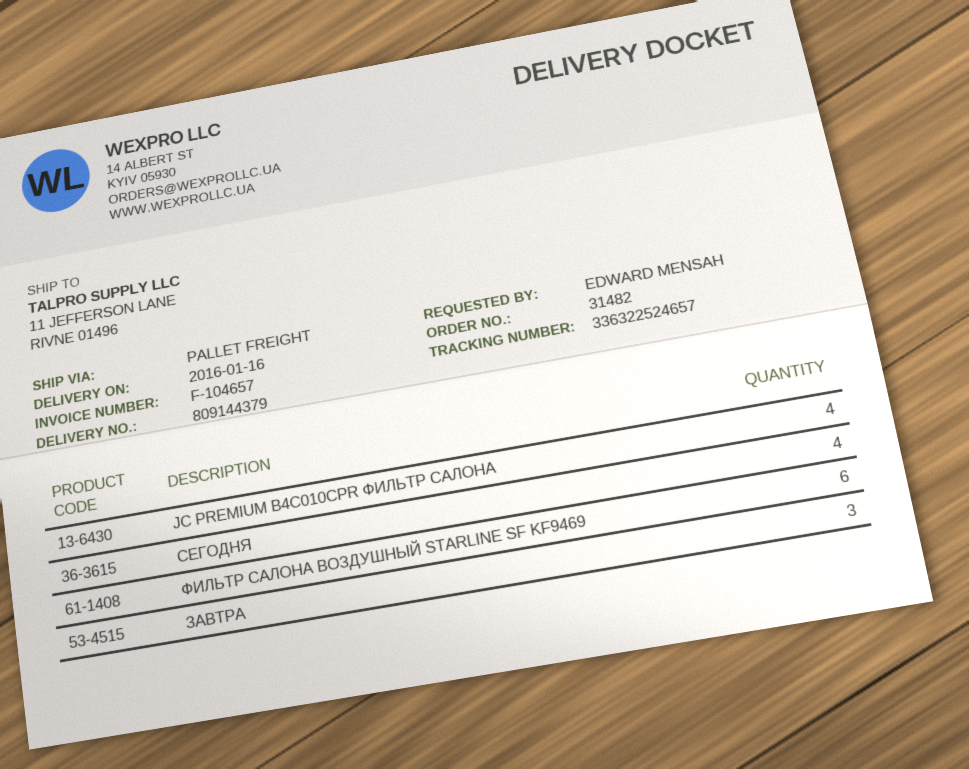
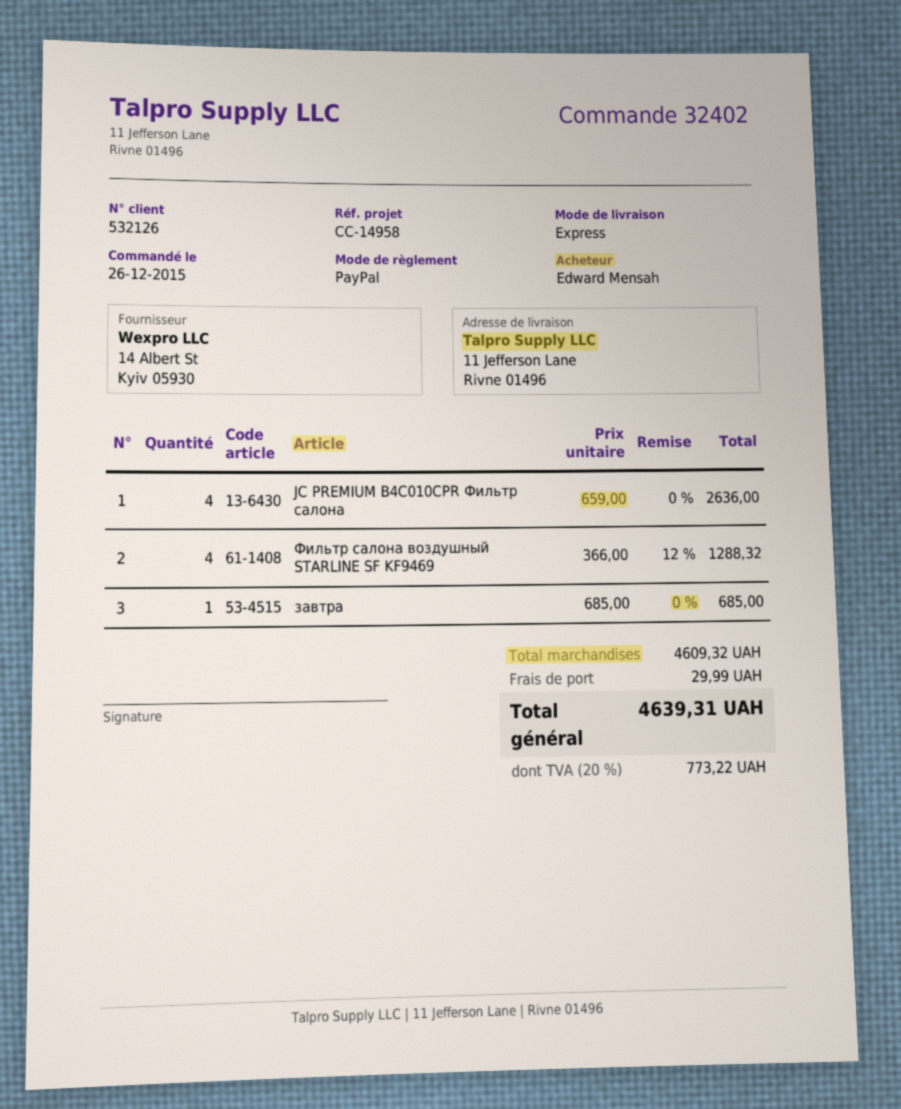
order number: 31482 -> 32402
shipping method: pallet freight -> express
СЕГОДНЯ: 4 -> none
ФИЛЬТР САЛОНА ВОЗДУШНЫЙ STARLINE SF KF9469: 6 -> 4
ЗАВТРА: 3 -> 1

